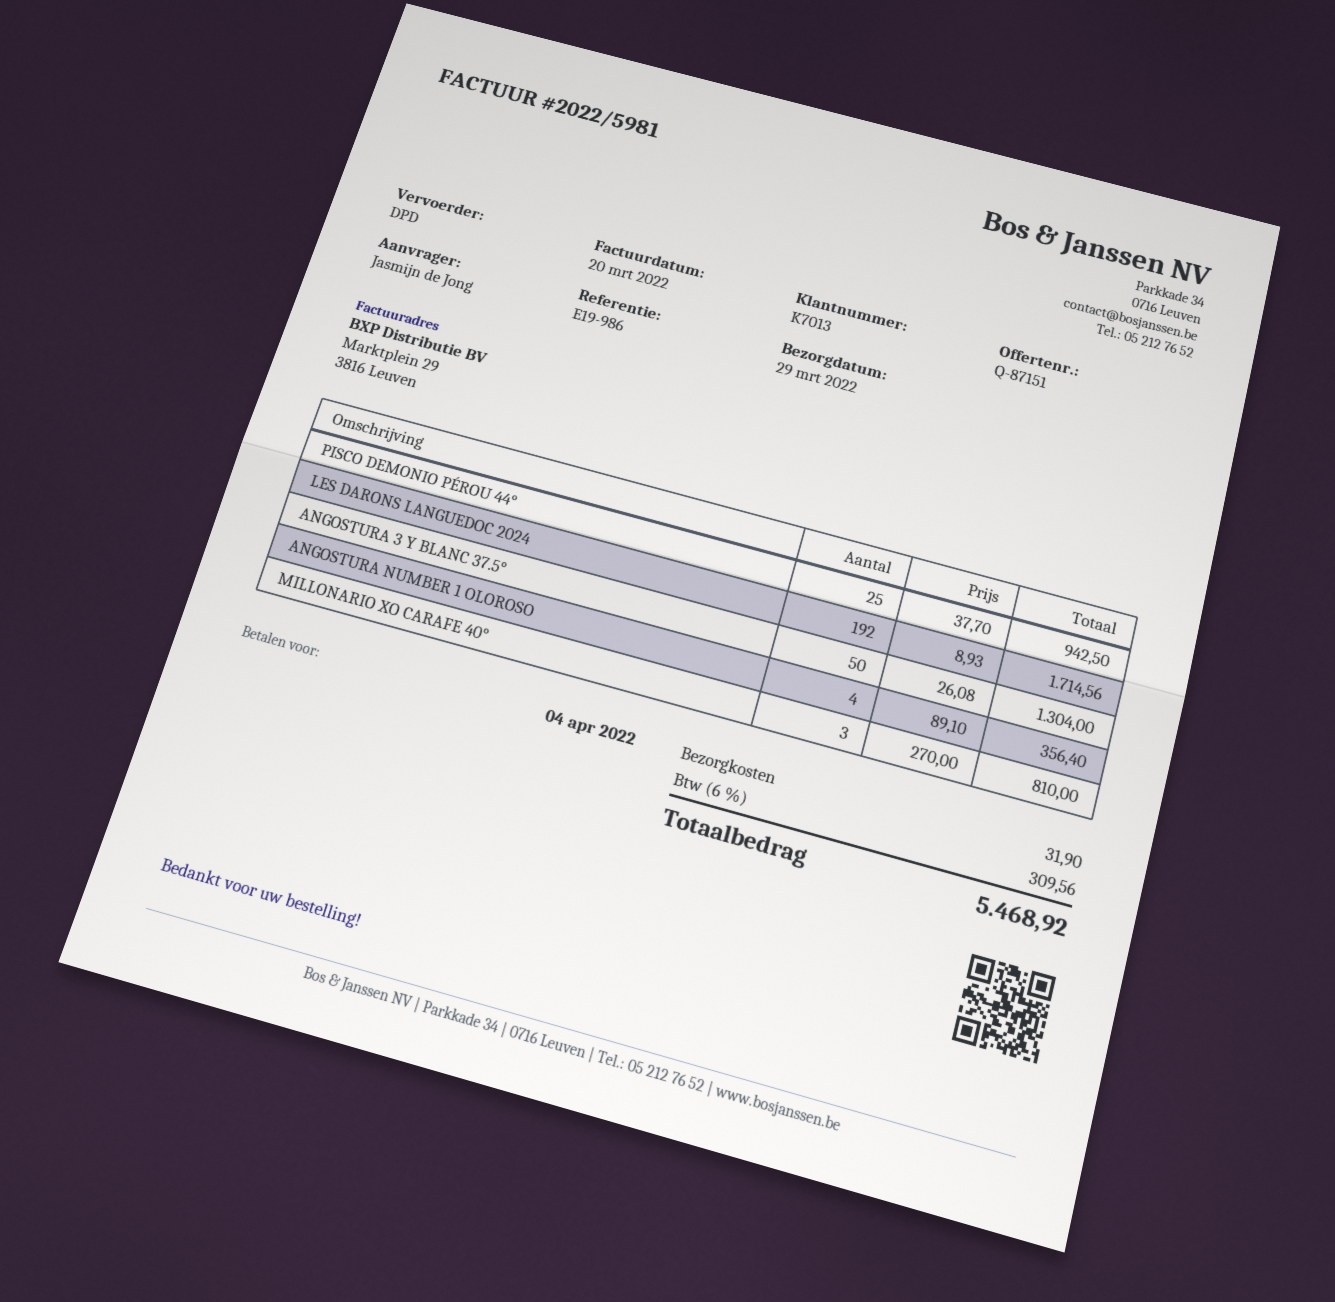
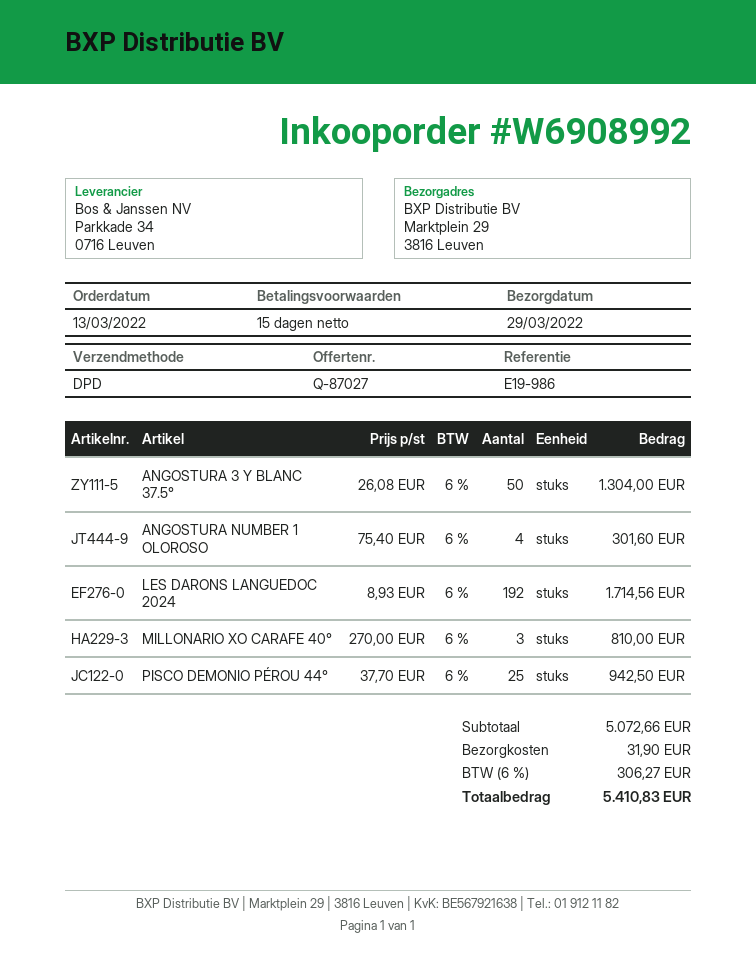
quote number: Q-87151 -> Q-87027
ANGOSTURA NUMBER 1 OLOROSO: 4 x 89.10 = 356.40 -> 4 x 75.40 = 301.60
tax: 6% = 309.56 -> 6% = 306.27
total: 5468.92 -> 5410.83

